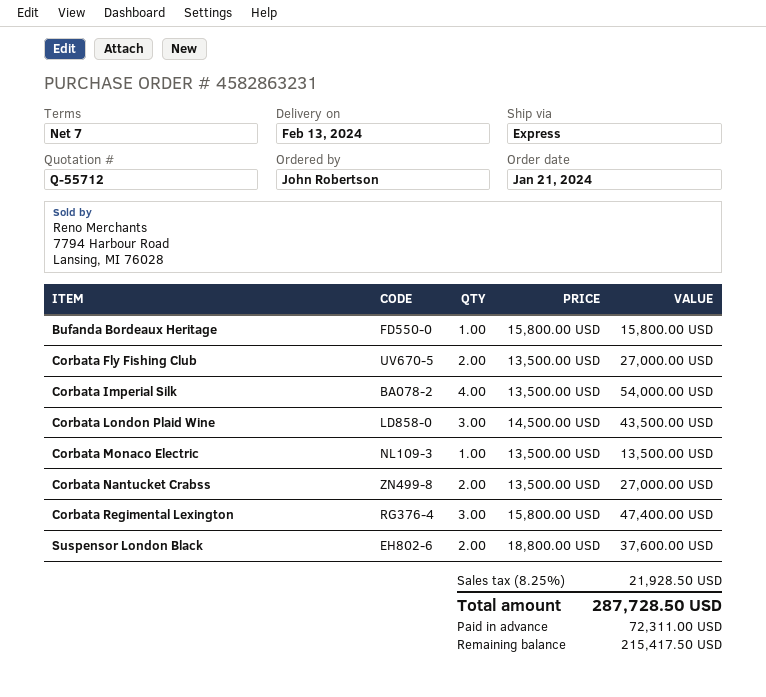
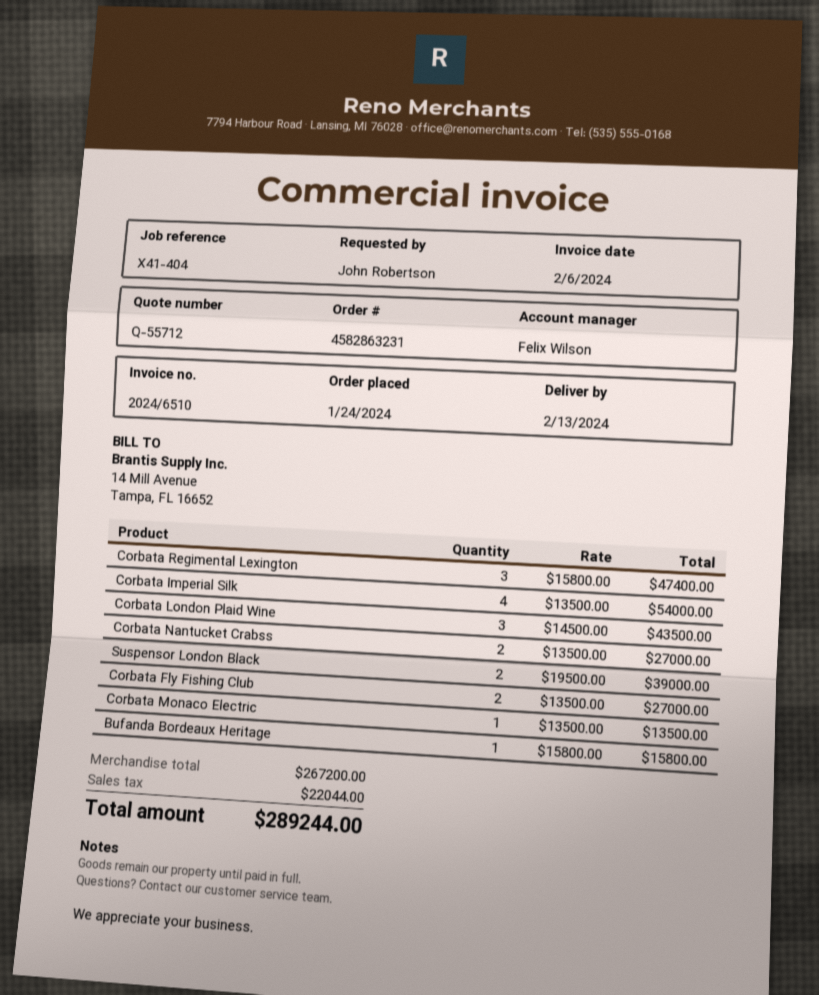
order date: 2024-01-21 -> 2024-01-24
Suspensor London Black: 2 x 18800.00 = 37600.00 -> 2 x 19500.00 = 39000.00
tax: 21928.50 -> 22044.00
total: 287728.50 -> 289244.00

